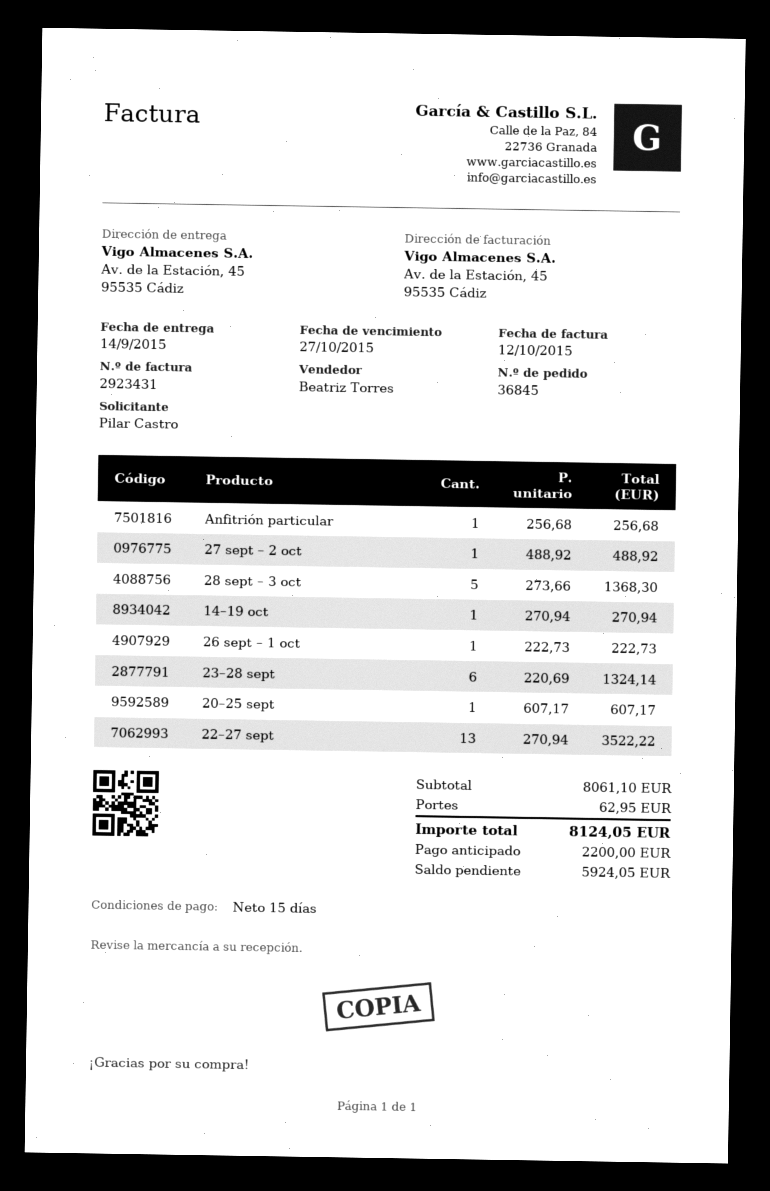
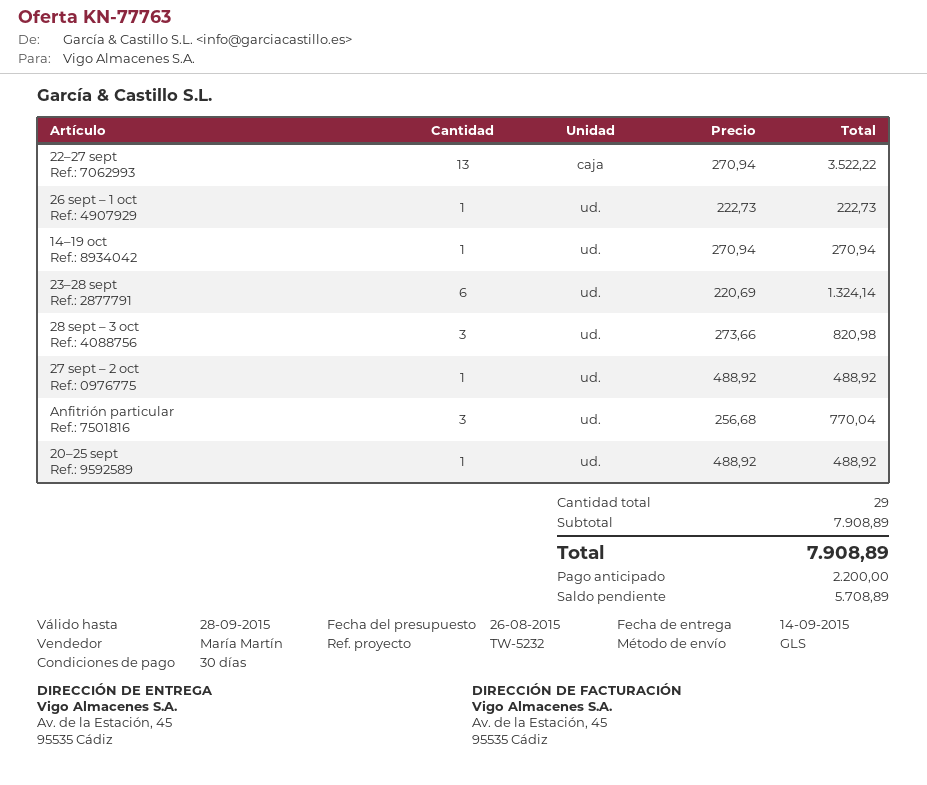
payment terms: 15 days -> 30 days
sales rep: Beatriz Torres -> María Martín
Anfitrión particular: 1 x 256.68 = 256.68 -> 3 x 256.68 = 770.04
28 sept – 3 oct: 5 x 273.66 = 1368.30 -> 3 x 273.66 = 820.98
20–25 sept: 1 x 607.17 = 607.17 -> 1 x 488.92 = 488.92
subtotal: 8061.10 -> 7908.89
shipping: 62.95 -> none
total: 8124.05 -> 7908.89
balance: 5924.05 -> 5708.89

